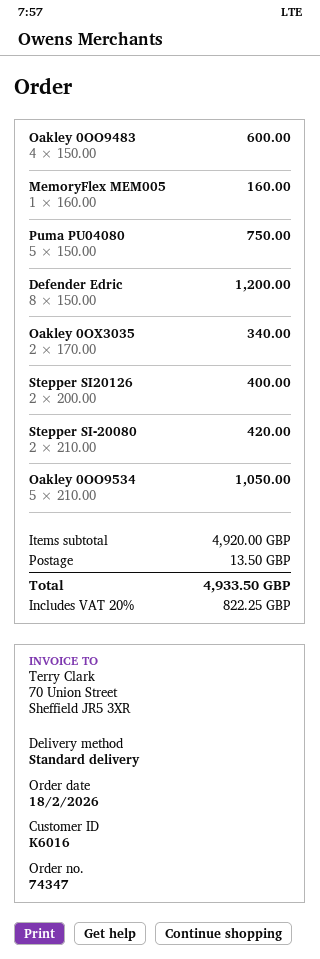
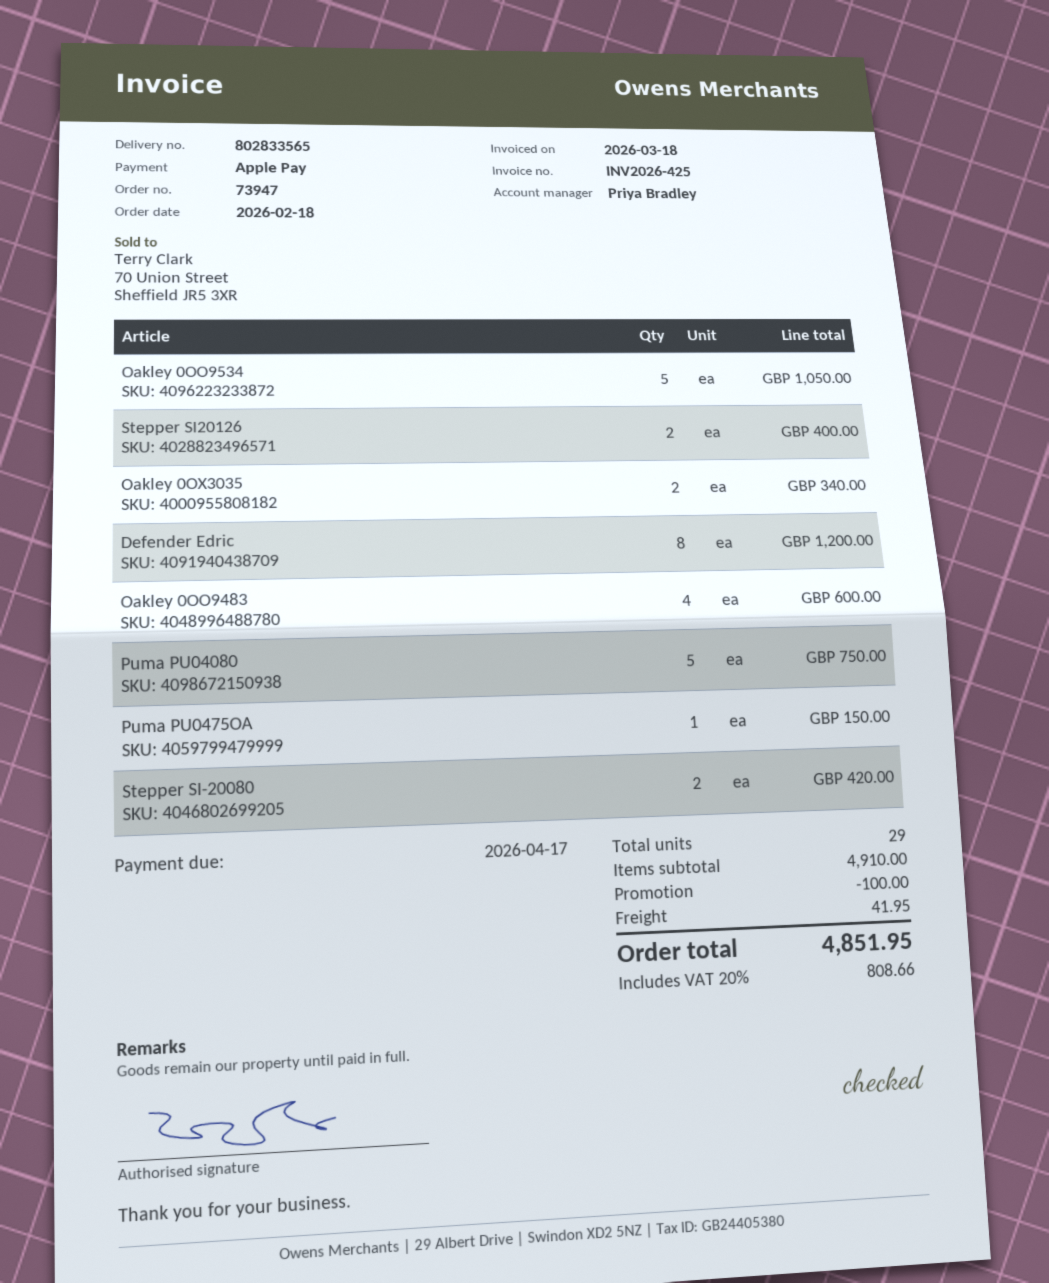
order number: 74347 -> 73947
MemoryFlex MEM005: 1 for 160.00 -> none
Puma PU0475OA: none -> 1 for 150.00
subtotal: 4920.00 -> 4910.00
discount: none -> 100.00
shipping: 13.50 -> 41.95
tax: 20% = 822.25 -> 20% = 808.66
total: 4933.50 -> 4851.95

